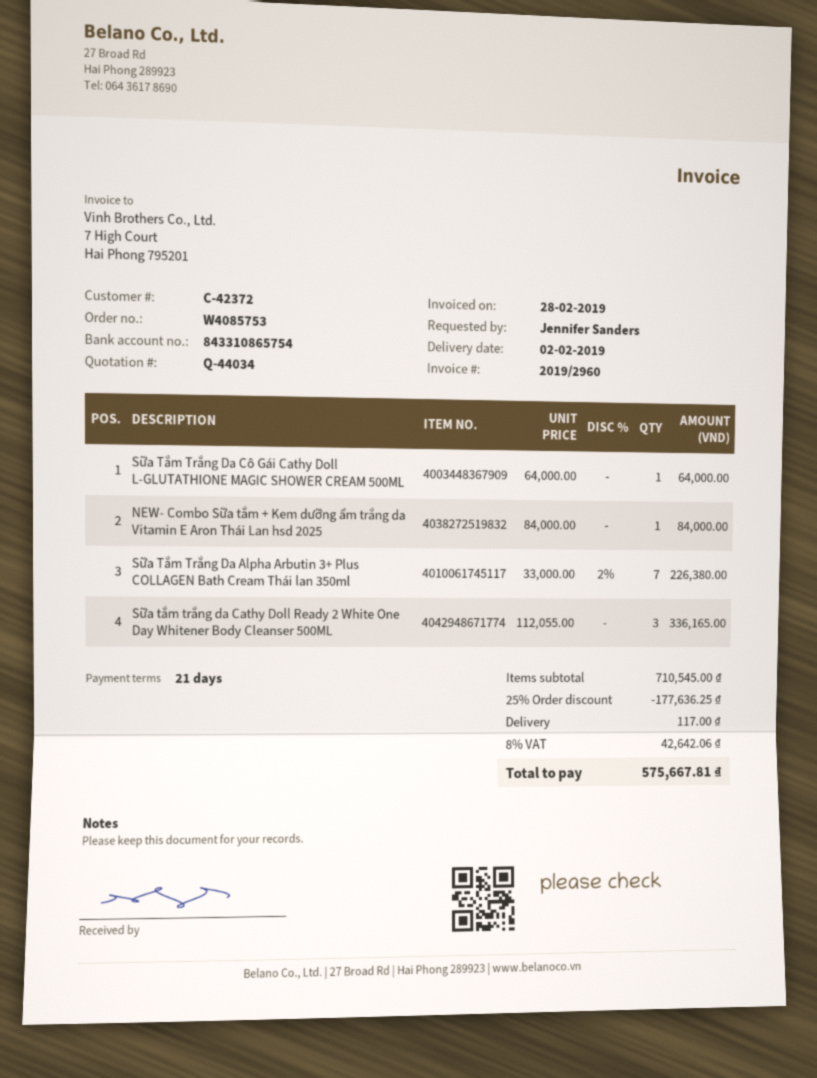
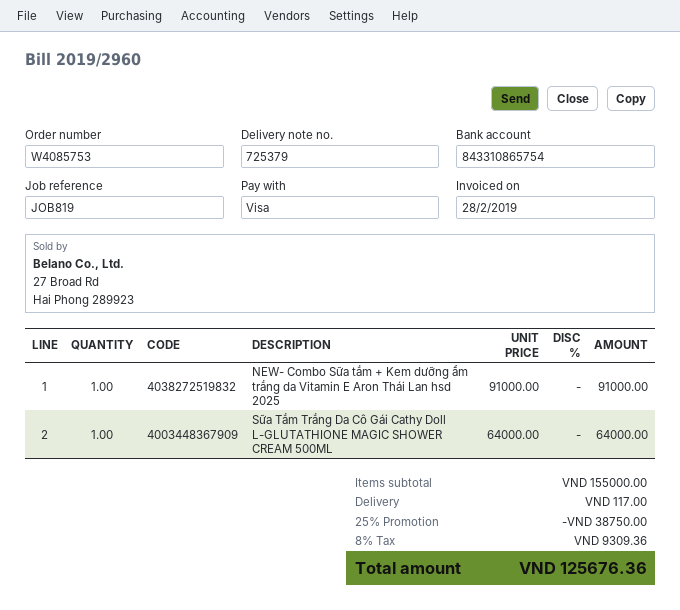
NEW- Combo Sữa tắm + Kem dưỡng ẩm trắng da Vitamin E Aron Thái Lan hsd 2025: 1 x 84000.00 = 84000.00 -> 1 x 91000.00 = 91000.00
Sữa Tắm Trắng Da Alpha Arbutin 3+ Plus COLLAGEN Bath Cream Thái lan 350ml: 7 x 33000.00 - 2% = 226380.00 -> none
Sữa tắm trắng da Cathy Doll Ready 2 White One Day Whitener Body Cleanser 500ML: 3 x 112055.00 = 336165.00 -> none
subtotal: 710545.00 -> 155000.00
discount: 25% = 177636.25 -> 25% = 38750.00
tax: 8% = 42642.06 -> 8% = 9309.36
total: 575667.81 -> 125676.36

